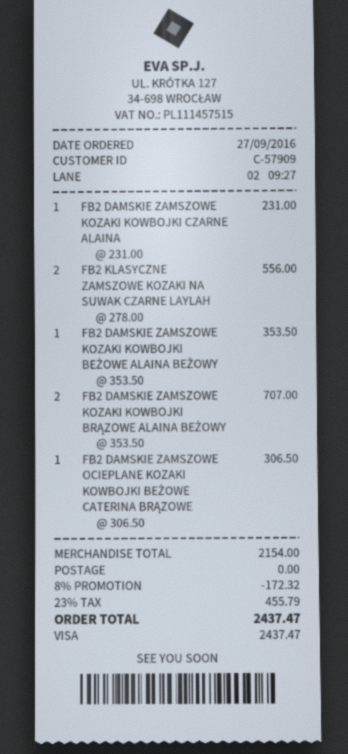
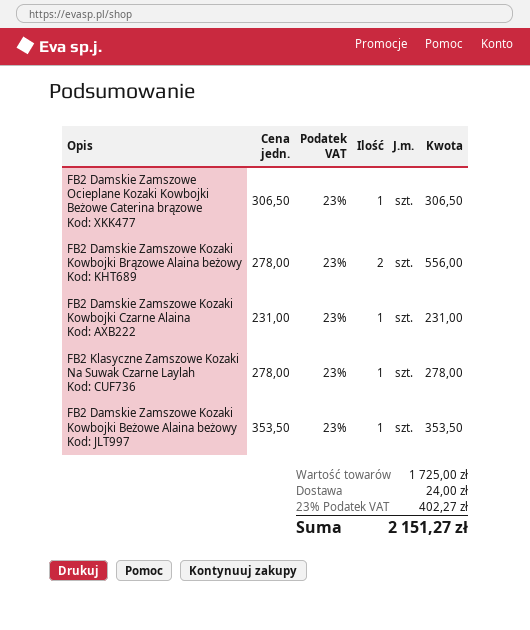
FB2 KLASYCZNE ZAMSZOWE KOZAKI NA SUWAK CZARNE LAYLAH: 2 x 278.00 = 556.00 -> 1 x 278.00 = 278.00
FB2 DAMSKIE ZAMSZOWE KOZAKI KOWBOJKI BRĄZOWE ALAINA BEŻOWY: 2 x 353.50 = 707.00 -> 2 x 278.00 = 556.00
subtotal: 2154.00 -> 1725.00
discount: 8% = 172.32 -> none
shipping: 0.00 -> 24.00
tax: 23% = 455.79 -> 23% = 402.27
total: 2437.47 -> 2151.27

